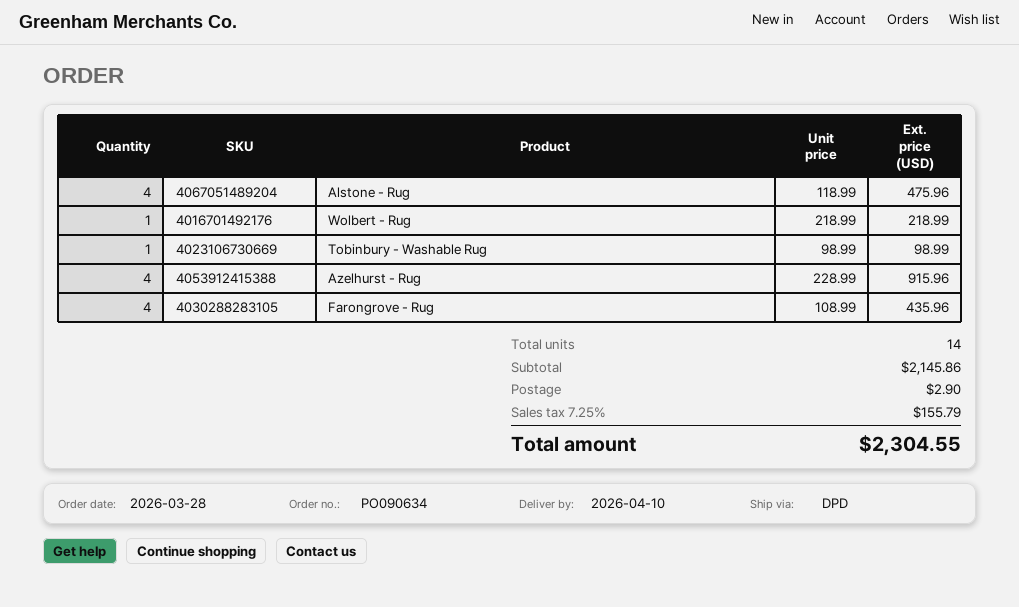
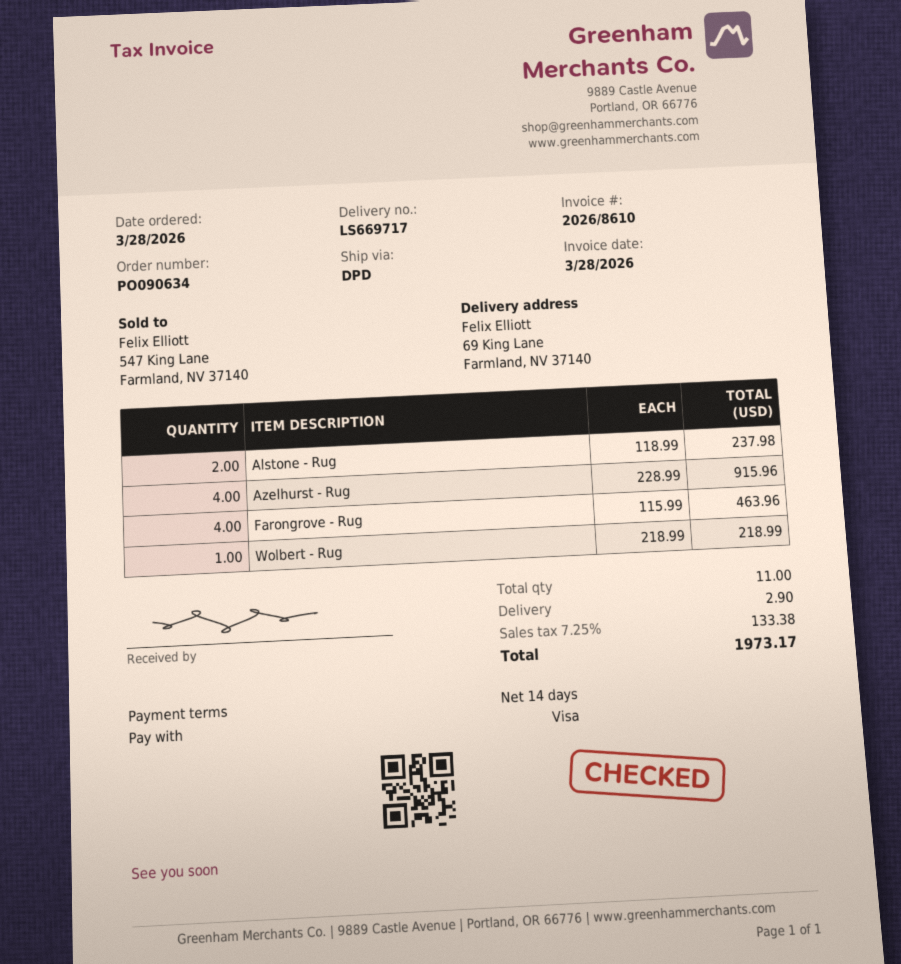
Alstone - Rug: 4 x 118.99 = 475.96 -> 2 x 118.99 = 237.98
Tobinbury - Washable Rug: 1 x 98.99 = 98.99 -> none
Farongrove - Rug: 4 x 108.99 = 435.96 -> 4 x 115.99 = 463.96
total quantity: 14 -> 11
tax: 7.25% = 155.79 -> 7.25% = 133.38
total: 2304.55 -> 1973.17

